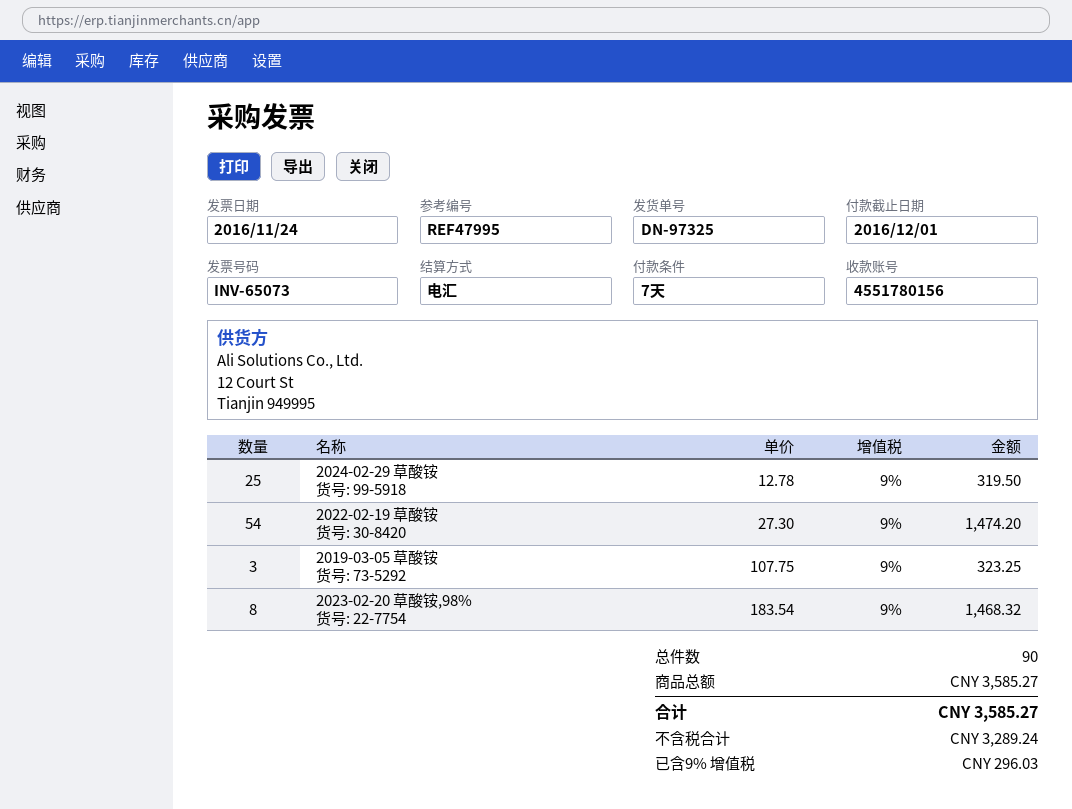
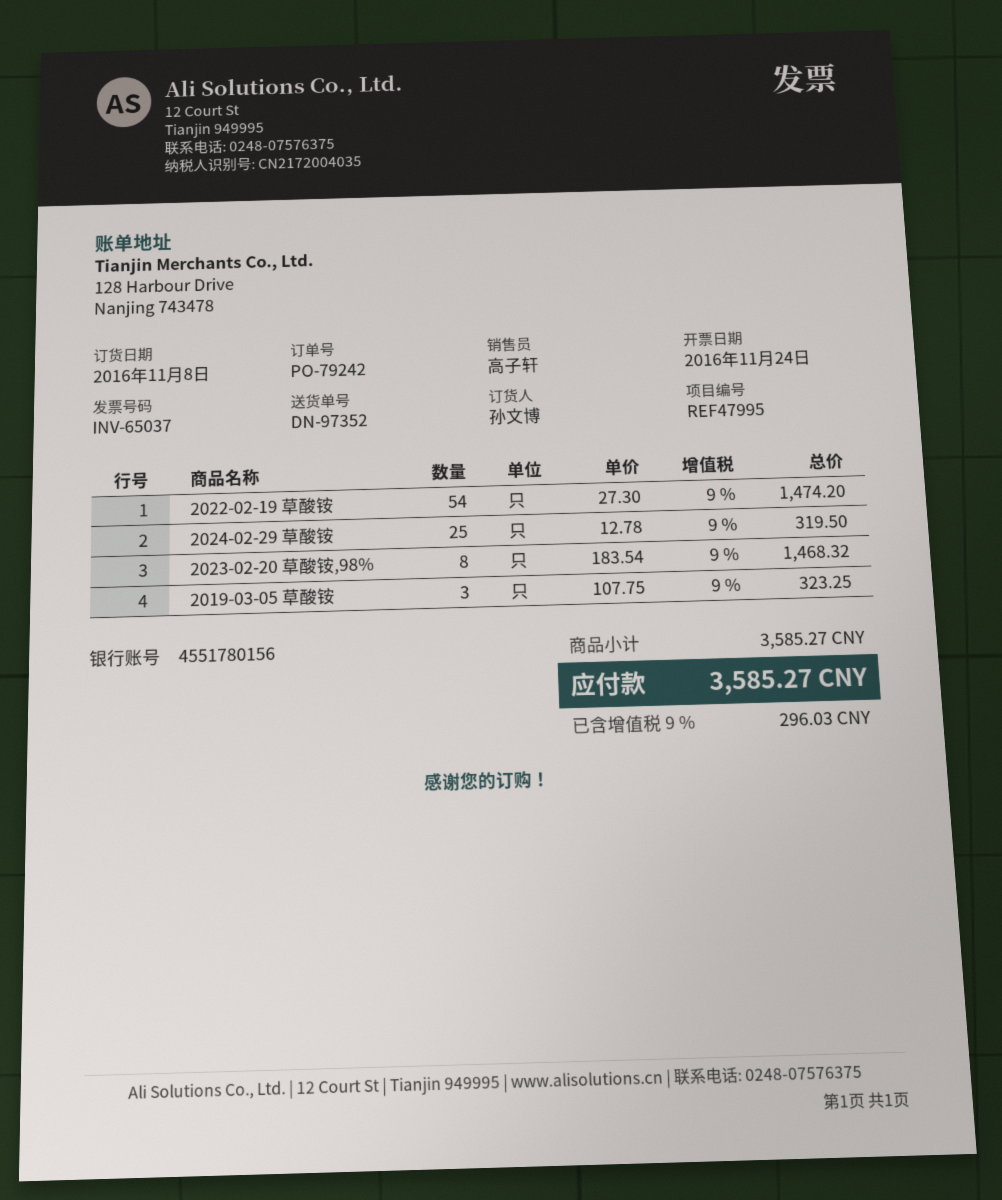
delivery note number: DN-97325 -> DN-97352
invoice number: INV-65073 -> INV-65037

